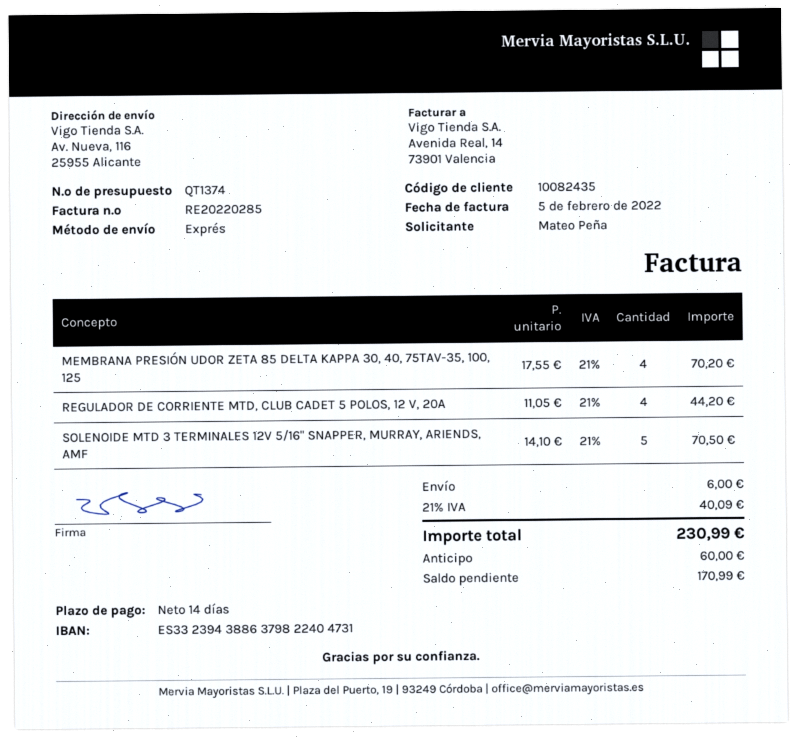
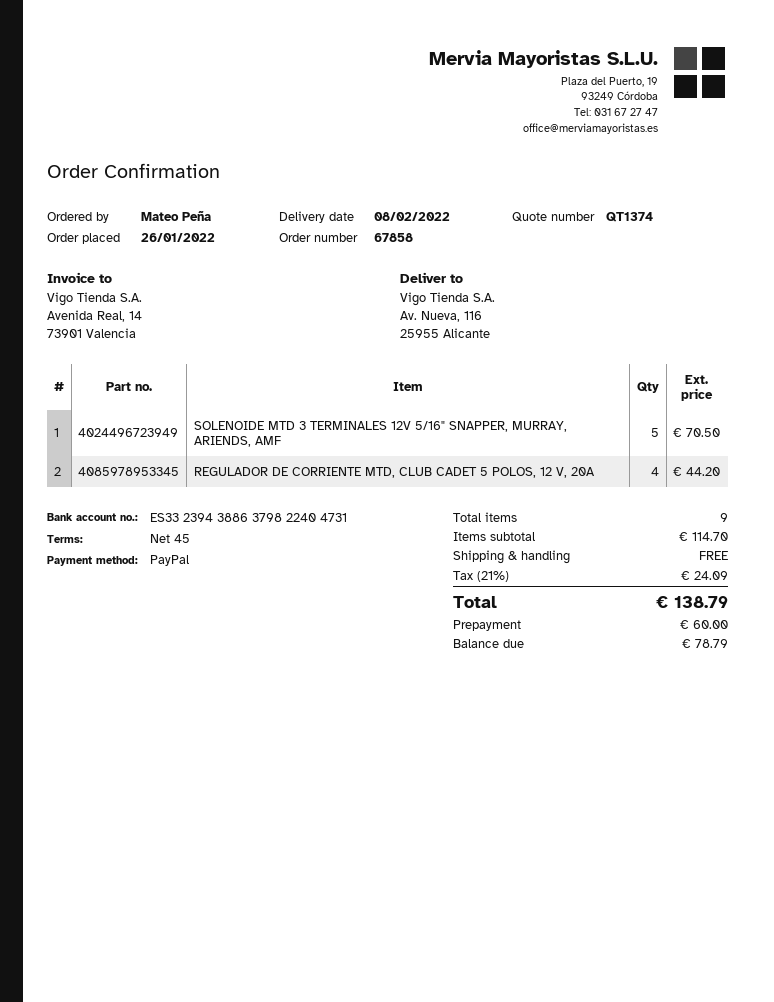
payment terms: 14 days -> 45 days
MEMBRANA PRESIÓN UDOR ZETA 85 DELTA KAPPA 30, 40, 75TAV-35, 100, 125: 4 for 70.20 -> none
shipping: 6.00 -> 0.00
tax: 21% = 40.09 -> 21% = 24.09
total: 230.99 -> 138.79
balance: 170.99 -> 78.79

